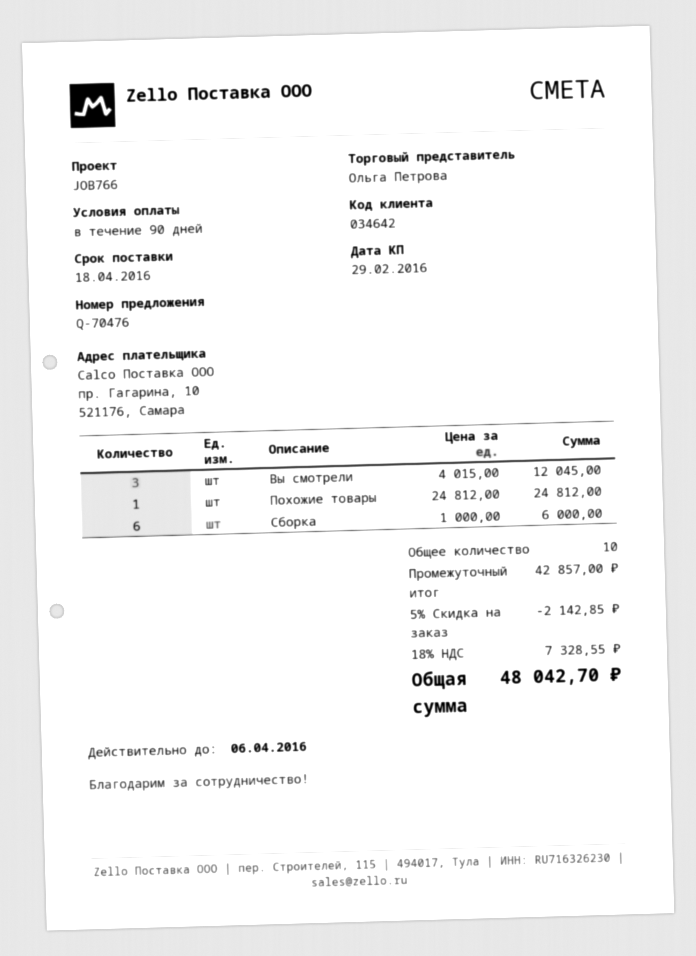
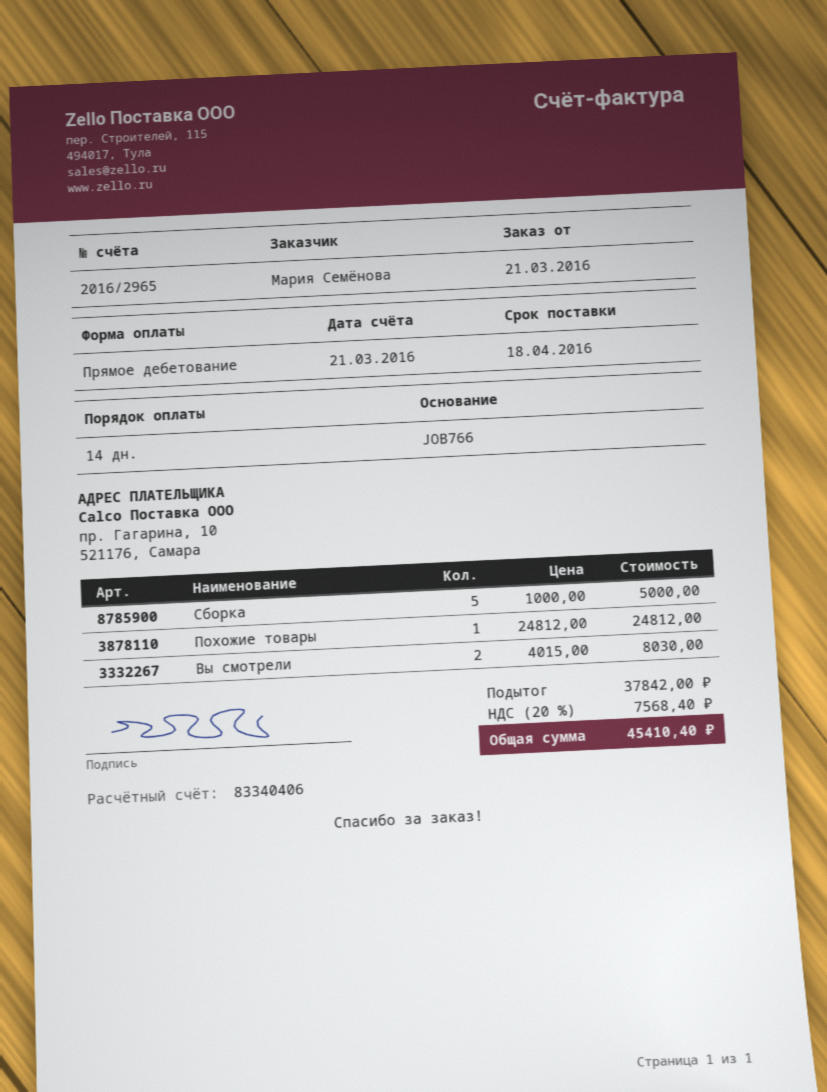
payment terms: 90 days -> 14 days
Вы смотрели: 3 x 4015.00 = 12045.00 -> 2 x 4015.00 = 8030.00
Сборка: 6 x 1000.00 = 6000.00 -> 5 x 1000.00 = 5000.00
subtotal: 42857.00 -> 37842.00
discount: 5% = 2142.85 -> none
tax: 18% = 7328.55 -> 20% = 7568.40
total: 48042.70 -> 45410.40

